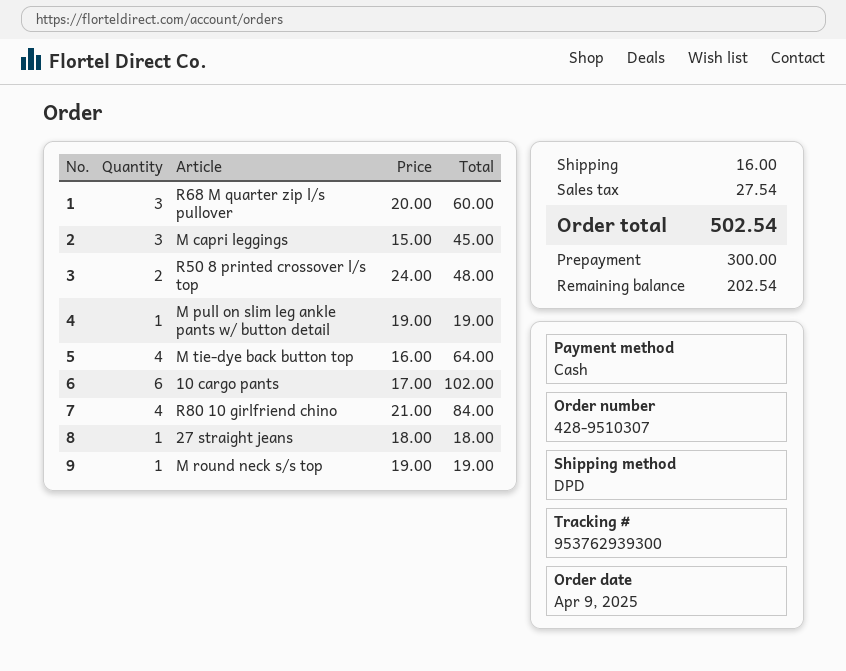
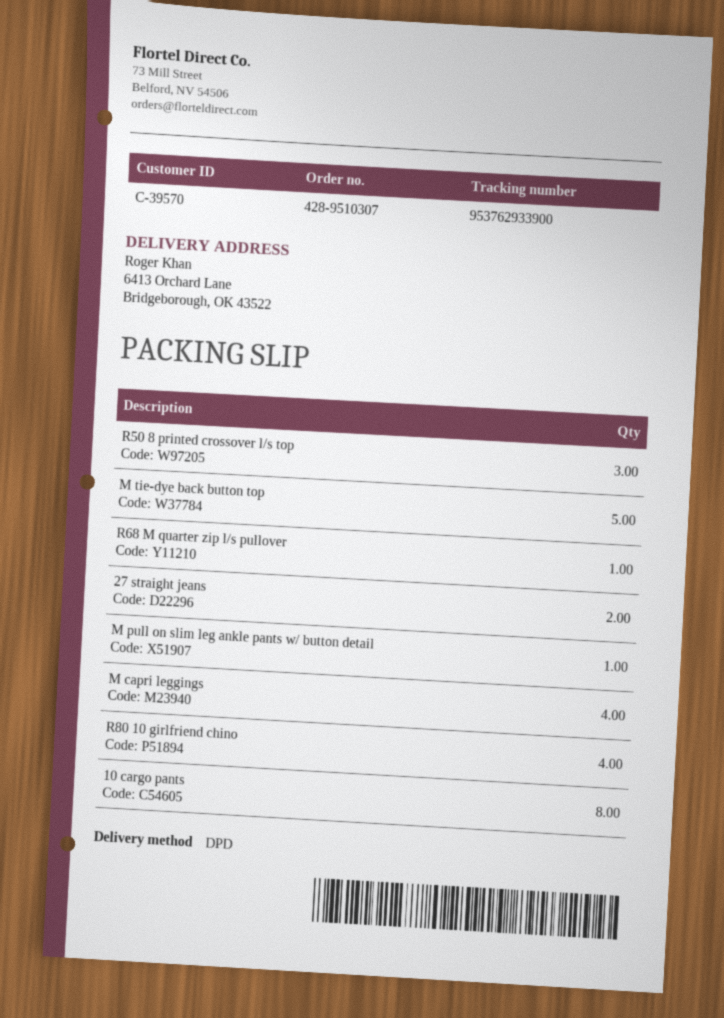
tracking number: 953762939300 -> 953762933900
R68 M quarter zip l/s pullover: 3 -> 1
M capri leggings: 3 -> 4
R50 8 printed crossover l/s top: 2 -> 3
M tie-dye back button top: 4 -> 5
10 cargo pants: 6 -> 8
27 straight jeans: 1 -> 2
M round neck s/s top: 1 -> none

